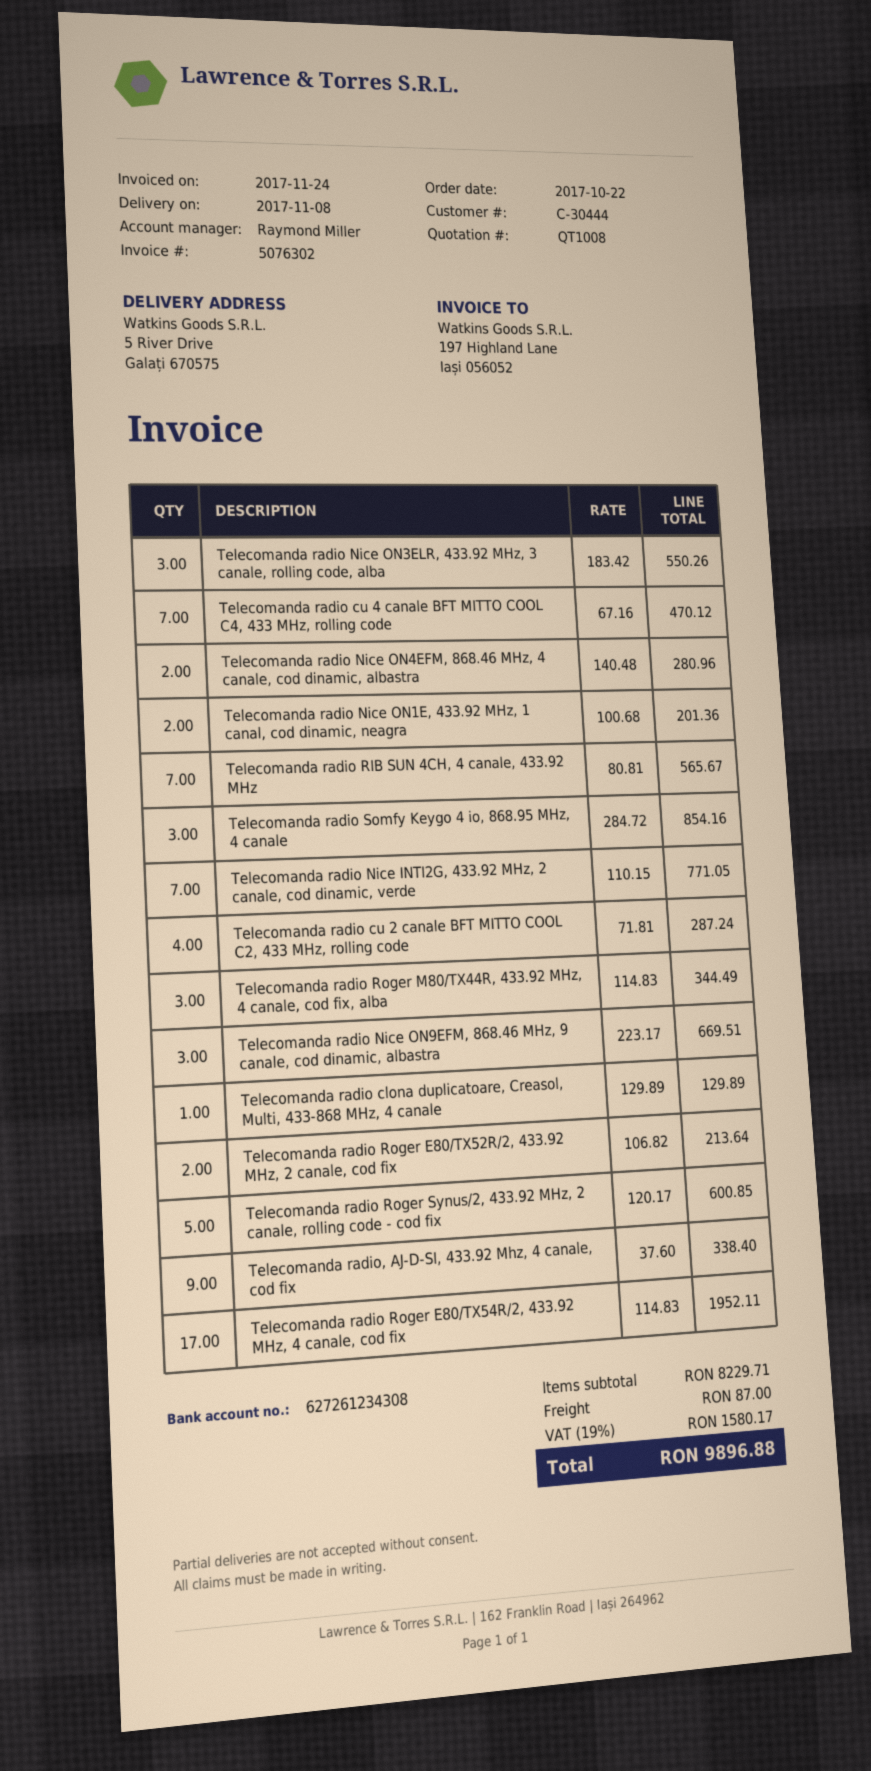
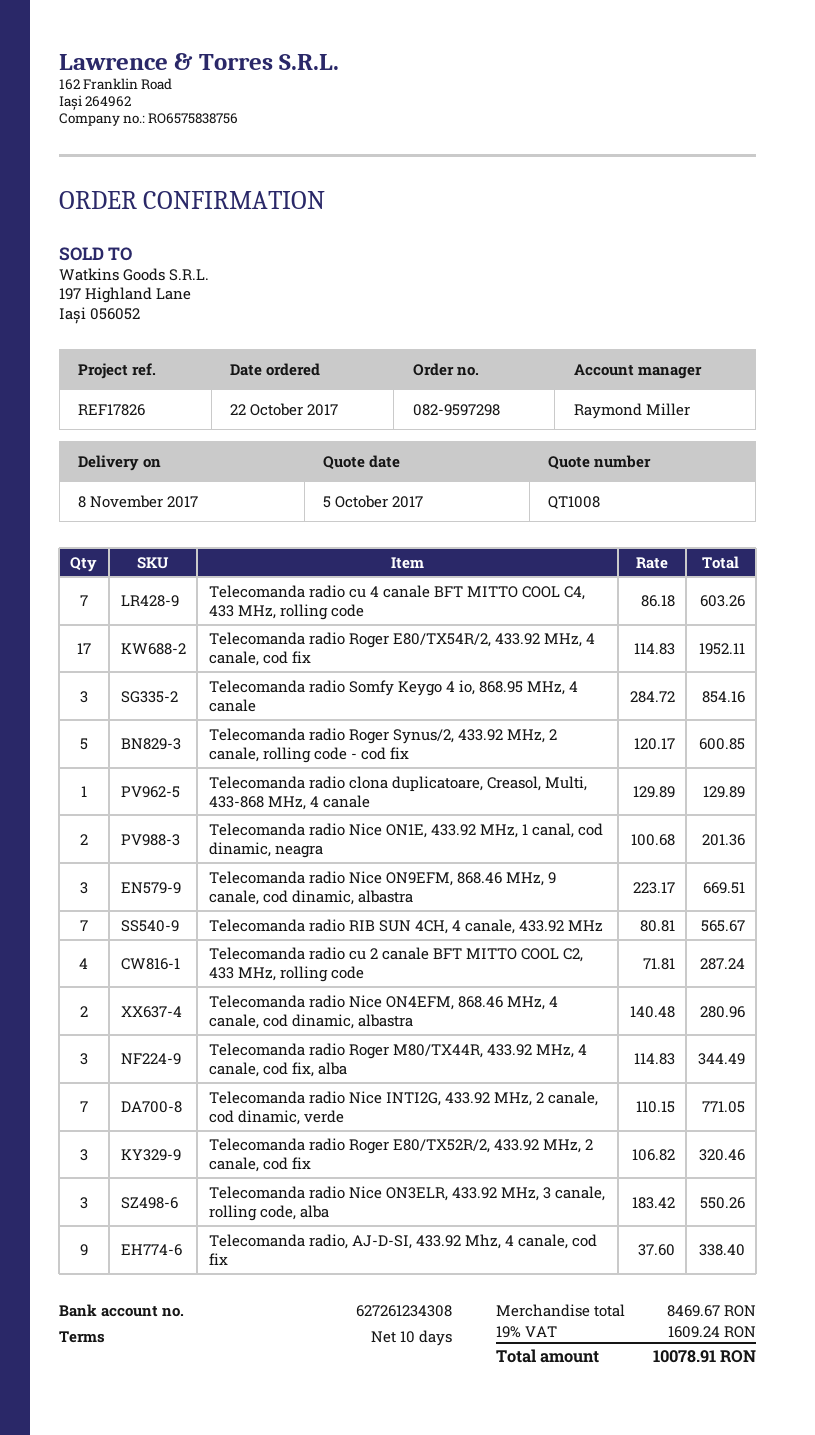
Telecomanda radio cu 4 canale BFT MITTO COOL C4, 433 MHz, rolling code: 7 x 67.16 = 470.12 -> 7 x 86.18 = 603.26
Telecomanda radio Roger E80/TX52R/2, 433.92 MHz, 2 canale, cod fix: 2 x 106.82 = 213.64 -> 3 x 106.82 = 320.46
subtotal: 8229.71 -> 8469.67
shipping: 87.00 -> none
tax: 19% = 1580.17 -> 19% = 1609.24
total: 9896.88 -> 10078.91

